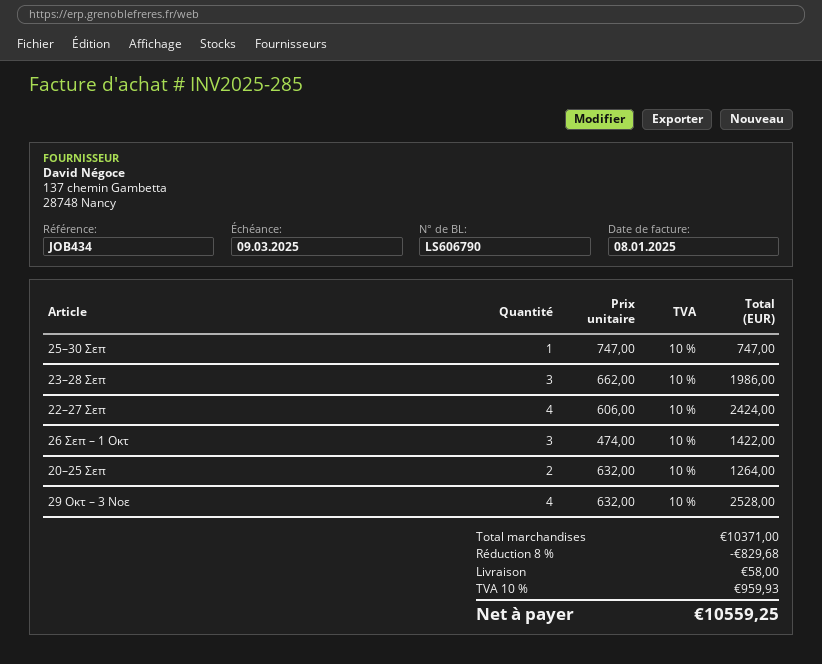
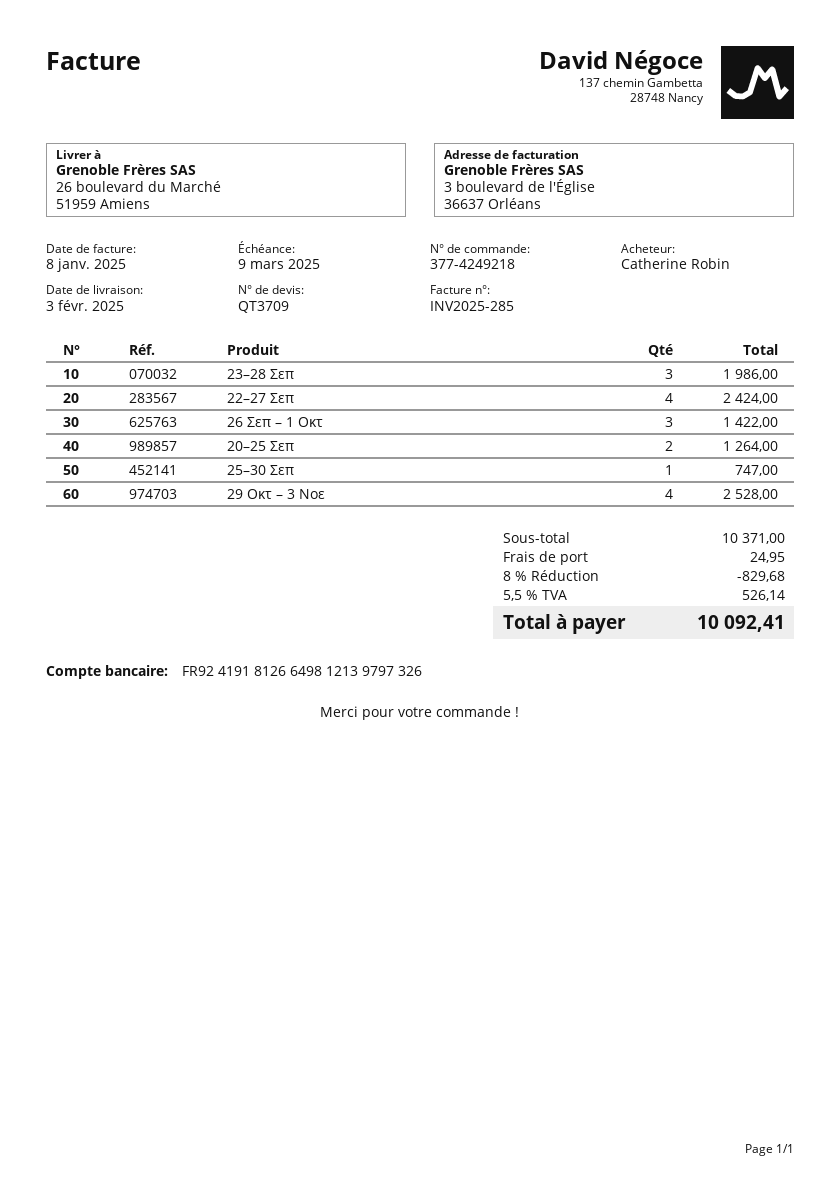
shipping: 58.00 -> 24.95
tax: 10% = 959.93 -> 5.5% = 526.14
total: 10559.25 -> 10092.41

